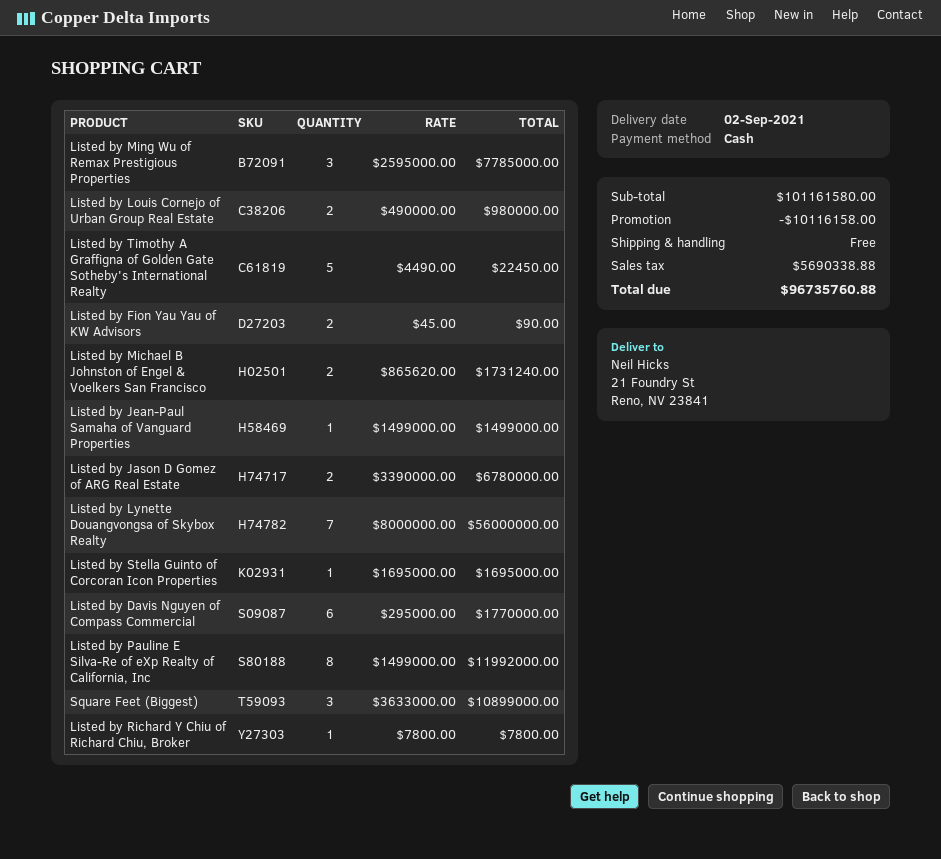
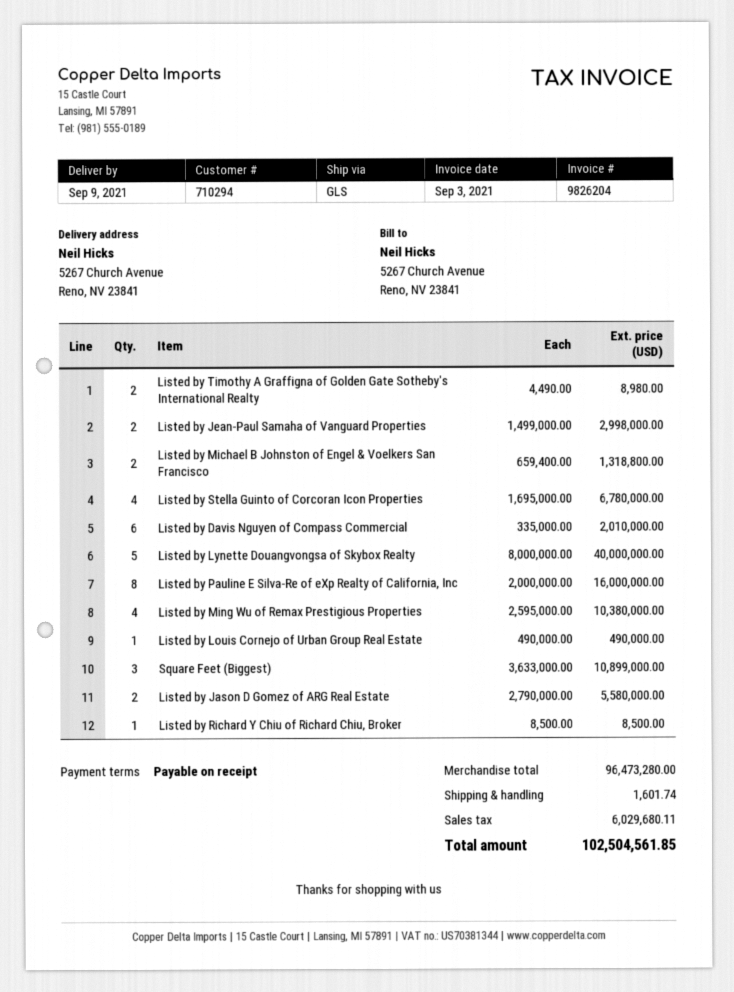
delivery date: 2021-09-02 -> 2021-09-09
ship to: 21 Foundry St, Reno, NV 23841 -> 5267 Church Avenue, Reno, NV 23841
Listed by Ming Wu of Remax Prestigious Properties: 3 x 2595000.00 = 7785000.00 -> 4 x 2595000.00 = 10380000.00
Listed by Louis Cornejo of Urban Group Real Estate: 2 x 490000.00 = 980000.00 -> 1 x 490000.00 = 490000.00
Listed by Timothy A Graffigna of Golden Gate Sotheby's International Realty: 5 x 4490.00 = 22450.00 -> 2 x 4490.00 = 8980.00
Listed by Fion Yau Yau of KW Advisors: 2 x 45.00 = 90.00 -> none
Listed by Michael B Johnston of Engel & Voelkers San Francisco: 2 x 865620.00 = 1731240.00 -> 2 x 659400.00 = 1318800.00
Listed by Jean-Paul Samaha of Vanguard Properties: 1 x 1499000.00 = 1499000.00 -> 2 x 1499000.00 = 2998000.00
Listed by Jason D Gomez of ARG Real Estate: 2 x 3390000.00 = 6780000.00 -> 2 x 2790000.00 = 5580000.00
Listed by Lynette Douangvongsa of Skybox Realty: 7 x 8000000.00 = 56000000.00 -> 5 x 8000000.00 = 40000000.00
Listed by Stella Guinto of Corcoran Icon Properties: 1 x 1695000.00 = 1695000.00 -> 4 x 1695000.00 = 6780000.00
Listed by Davis Nguyen of Compass Commercial: 6 x 295000.00 = 1770000.00 -> 6 x 335000.00 = 2010000.00
Listed by Pauline E Silva-Re of eXp Realty of California, Inc: 8 x 1499000.00 = 11992000.00 -> 8 x 2000000.00 = 16000000.00
Listed by Richard Y Chiu of Richard Chiu, Broker: 1 x 7800.00 = 7800.00 -> 1 x 8500.00 = 8500.00
subtotal: 101161580.00 -> 96473280.00
discount: 10116158.00 -> none
shipping: 0.00 -> 1601.74
tax: 5690338.88 -> 6029680.11
total: 96735760.88 -> 102504561.85

